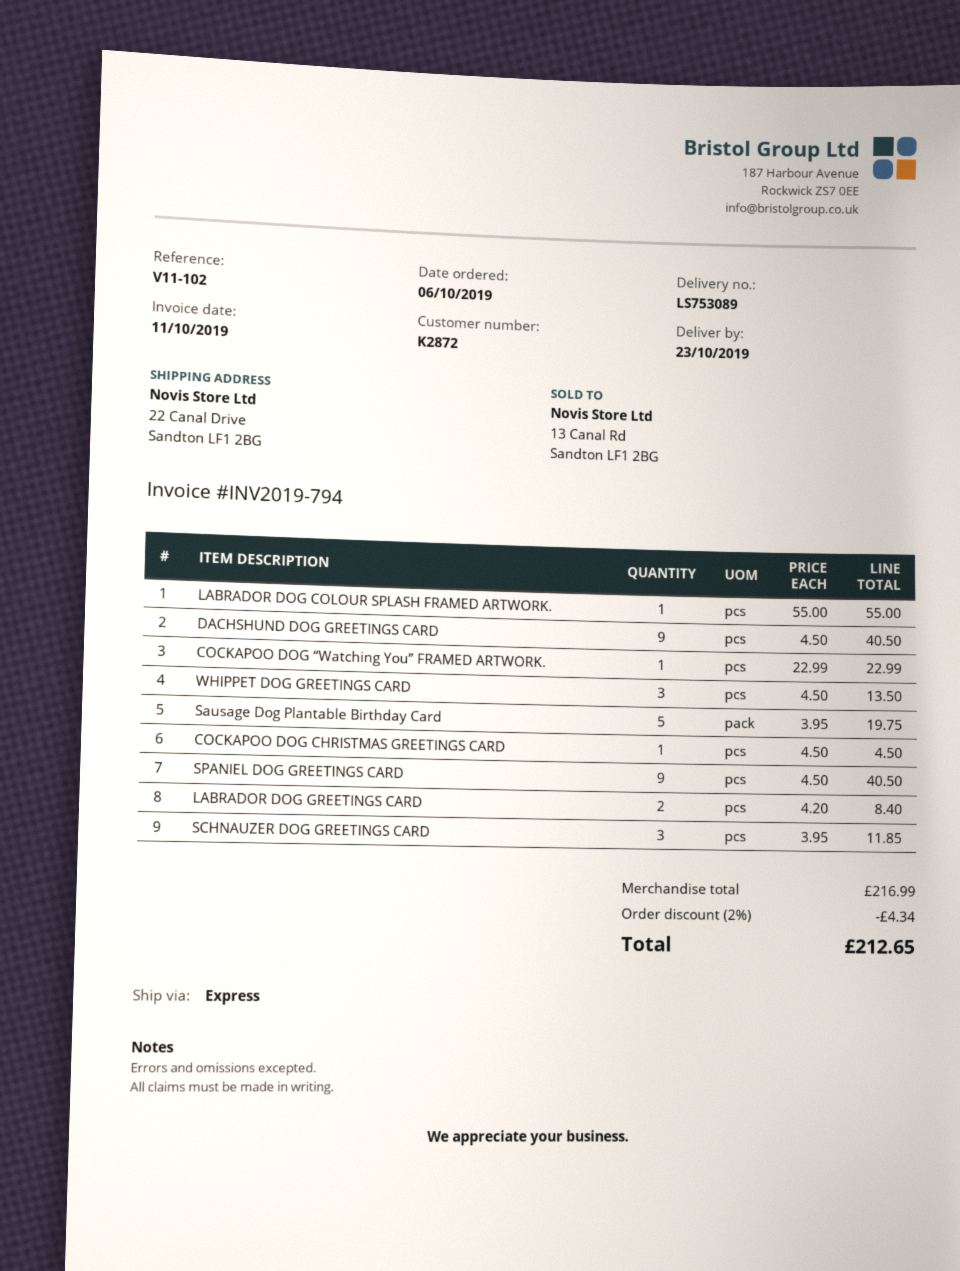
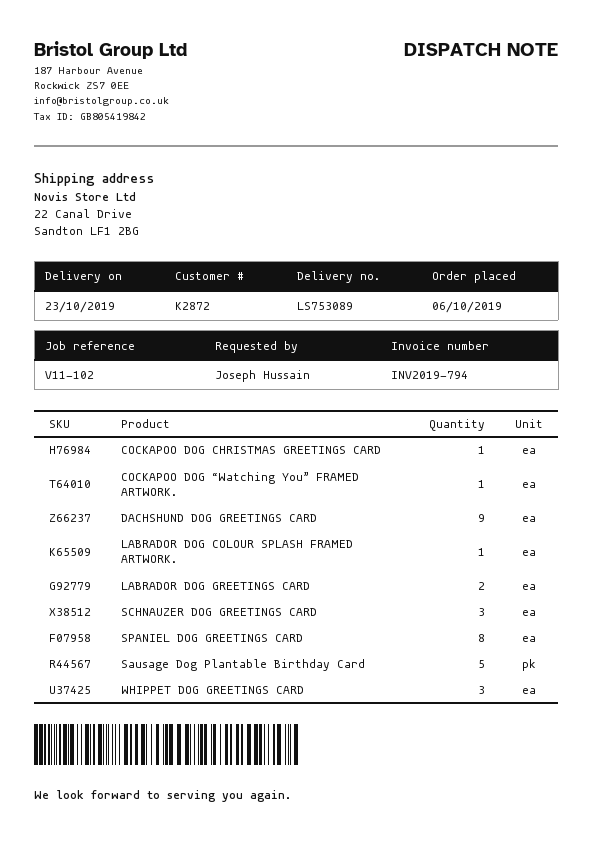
SPANIEL DOG GREETINGS CARD: 9 -> 8

